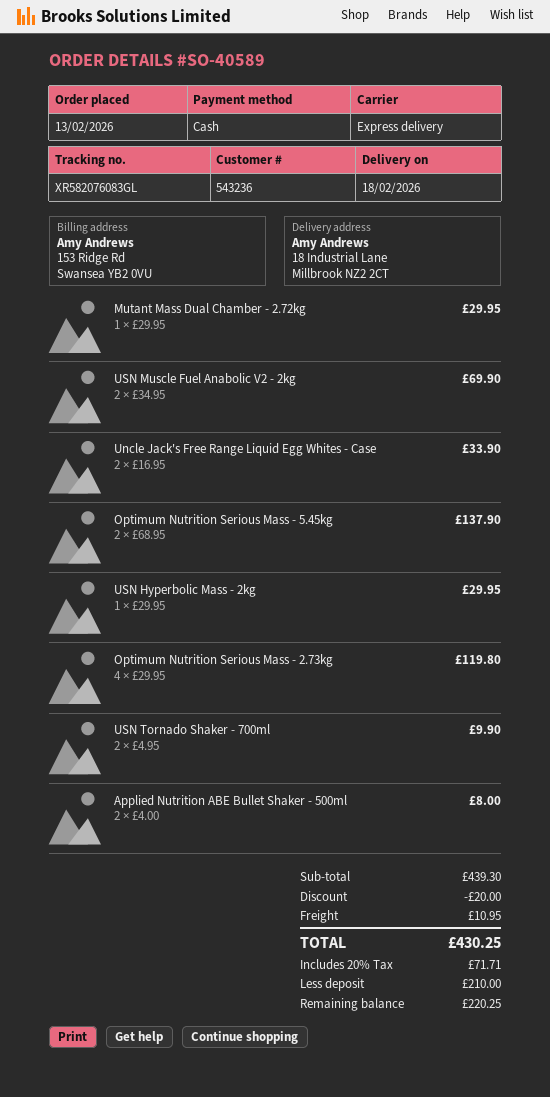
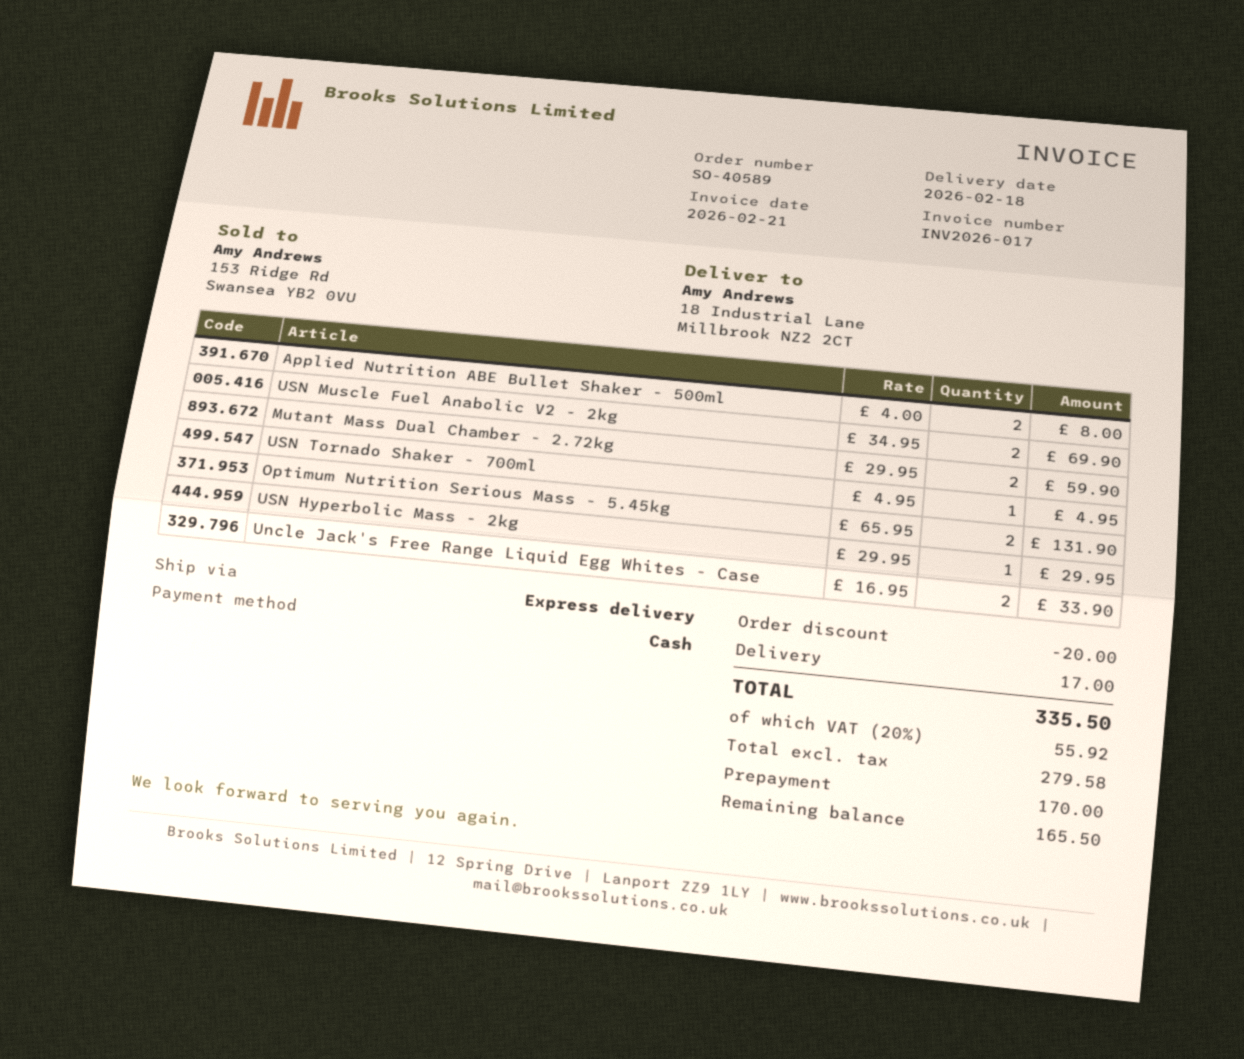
Mutant Mass Dual Chamber - 2.72kg: 1 x 29.95 = 29.95 -> 2 x 29.95 = 59.90
Optimum Nutrition Serious Mass - 5.45kg: 2 x 68.95 = 137.90 -> 2 x 65.95 = 131.90
Optimum Nutrition Serious Mass - 2.73kg: 4 x 29.95 = 119.80 -> none
USN Tornado Shaker - 700ml: 2 x 4.95 = 9.90 -> 1 x 4.95 = 4.95
shipping: 10.95 -> 17.00
tax: 20% = 71.71 -> 20% = 55.92
total: 430.25 -> 335.50
deposit: 210.00 -> 170.00
balance: 220.25 -> 165.50

